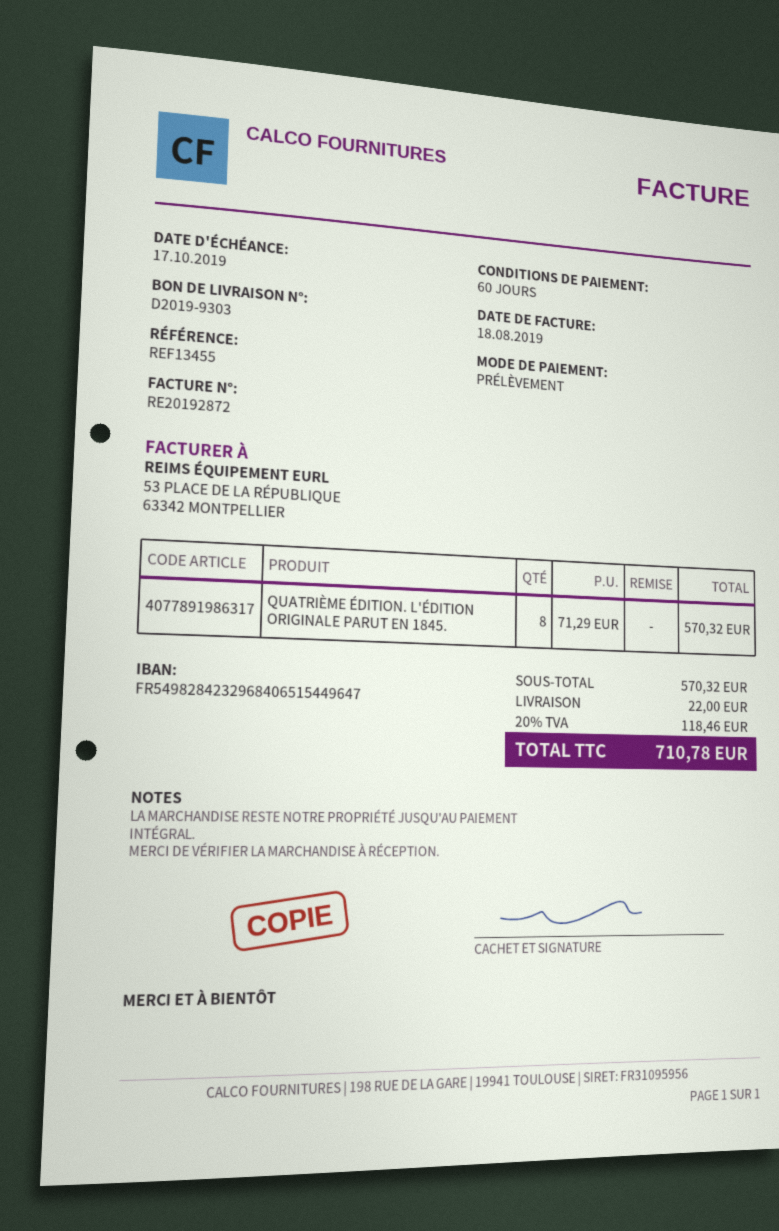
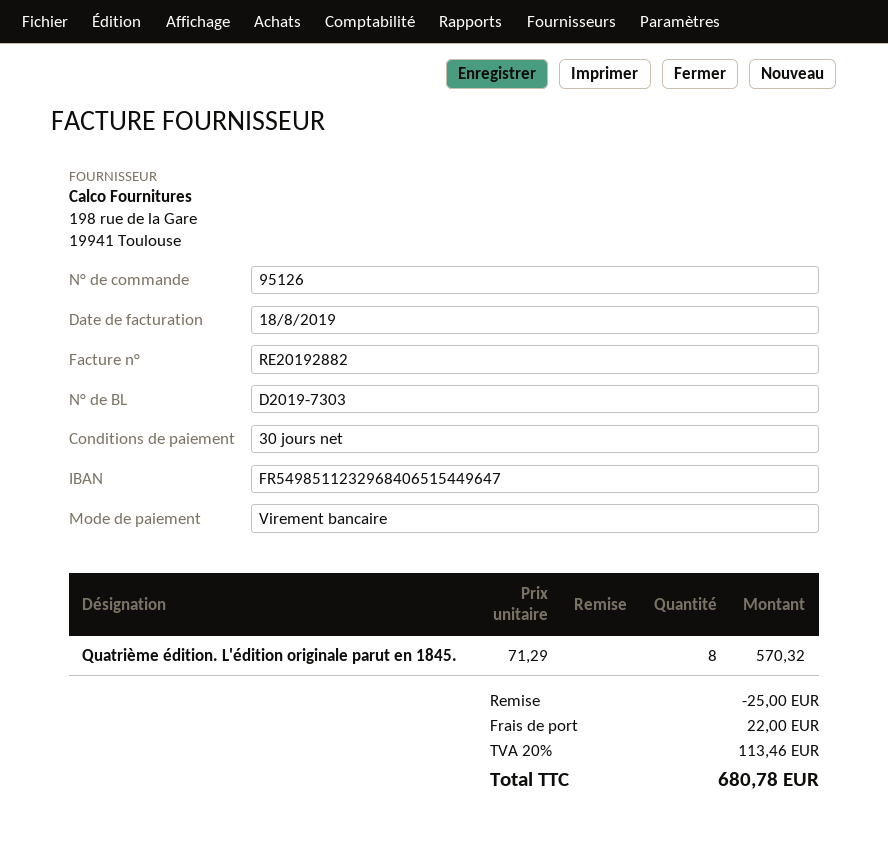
delivery note number: D2019-9303 -> D2019-7303
invoice number: RE20192872 -> RE20192882
payment terms: 60 days -> 30 days
payment method: direct debit -> bank transfer
bank account: FR5498284232968406515449647 -> FR5498511232968406515449647
discount: none -> 25.00
tax: 20% = 118.46 -> 20% = 113.46
total: 710.78 -> 680.78

